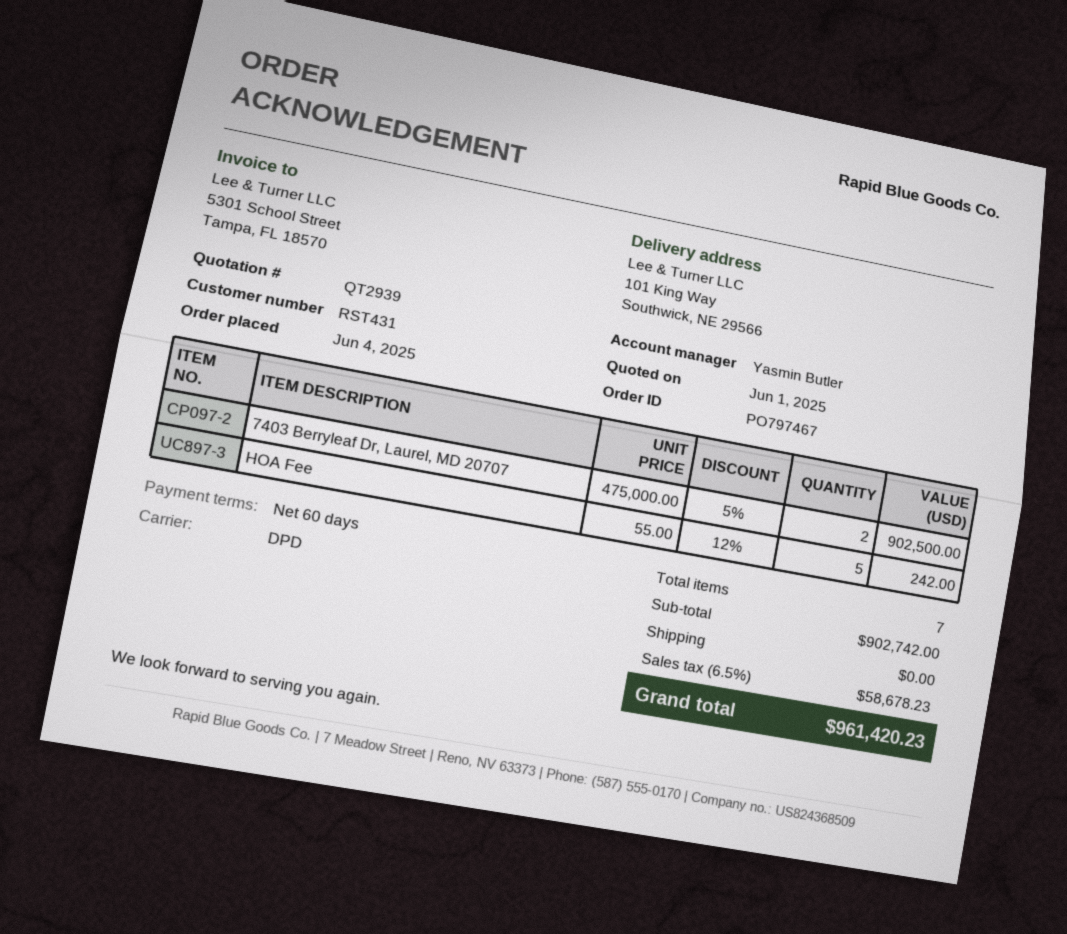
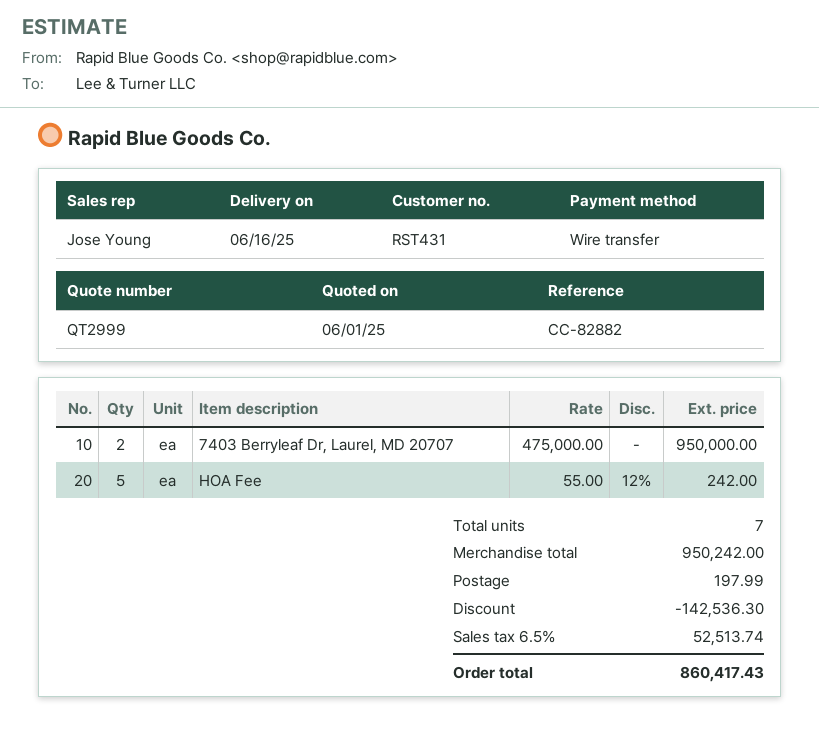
quote number: QT2939 -> QT2999
sales rep: Yasmin Butler -> Jose Young
7403 Berryleaf Dr, Laurel, MD 20707: 2 x 475000.00 - 5% = 902500.00 -> 2 x 475000.00 = 950000.00
subtotal: 902742.00 -> 950242.00
discount: none -> 142536.30
shipping: 0.00 -> 197.99
tax: 6.5% = 58678.23 -> 6.5% = 52513.74
total: 961420.23 -> 860417.43

